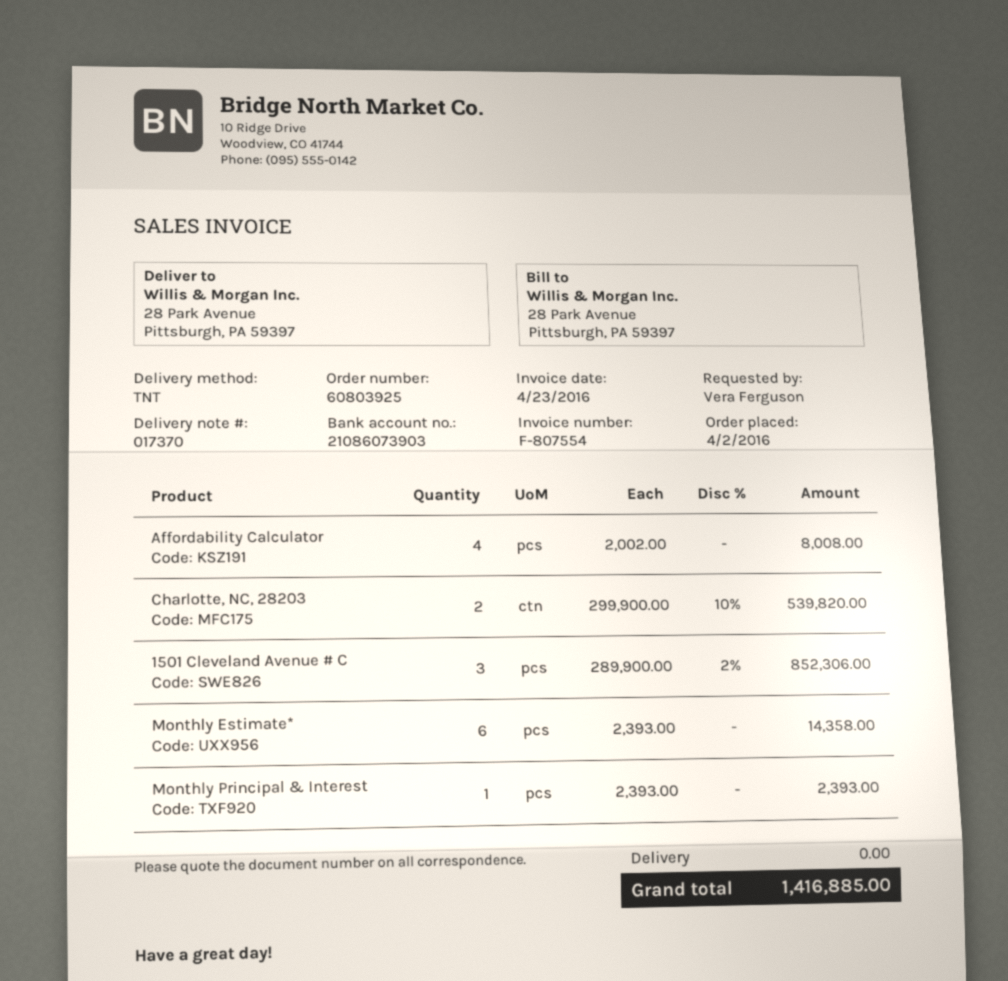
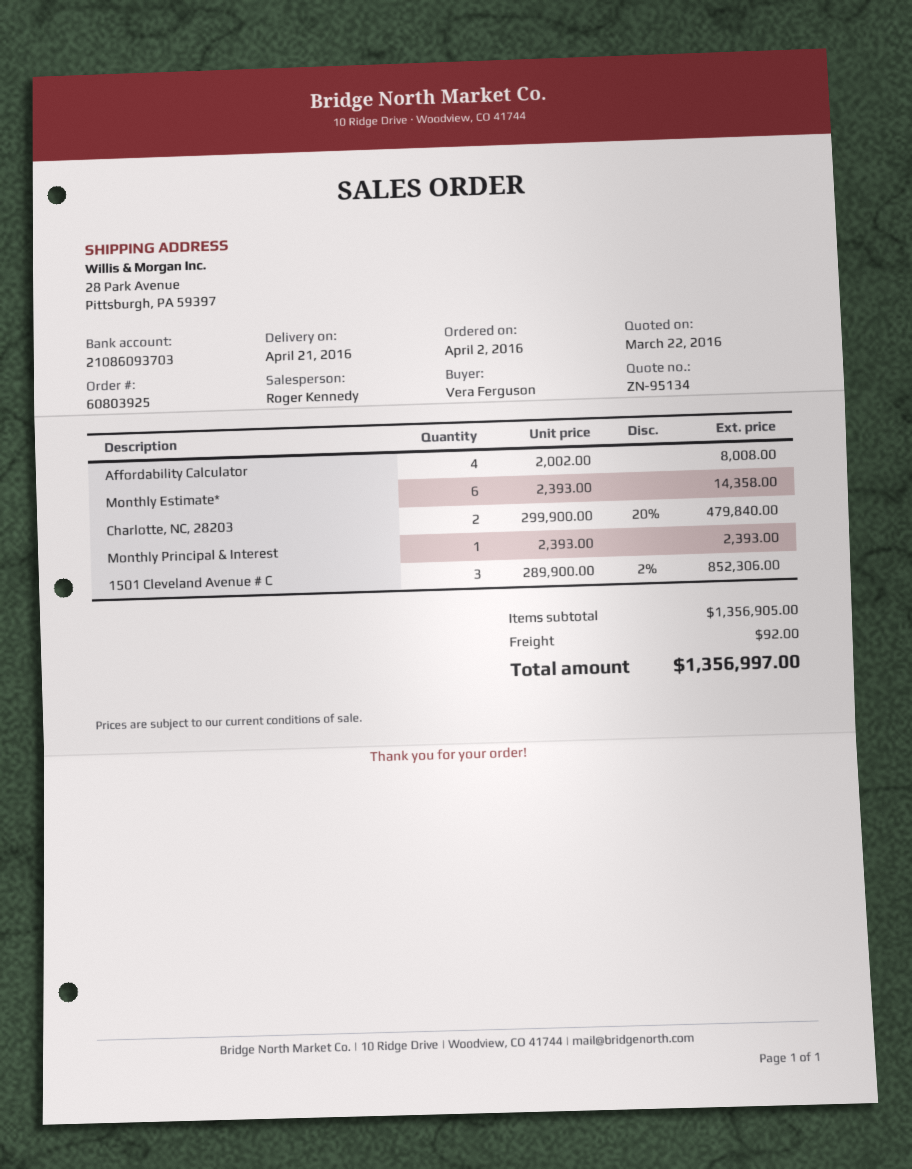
bank account: 21086073903 -> 21086093703
Charlotte, NC, 28203: 2 x 299900.00 - 10% = 539820.00 -> 2 x 299900.00 - 20% = 479840.00
shipping: 0.00 -> 92.00
total: 1416885.00 -> 1356997.00

